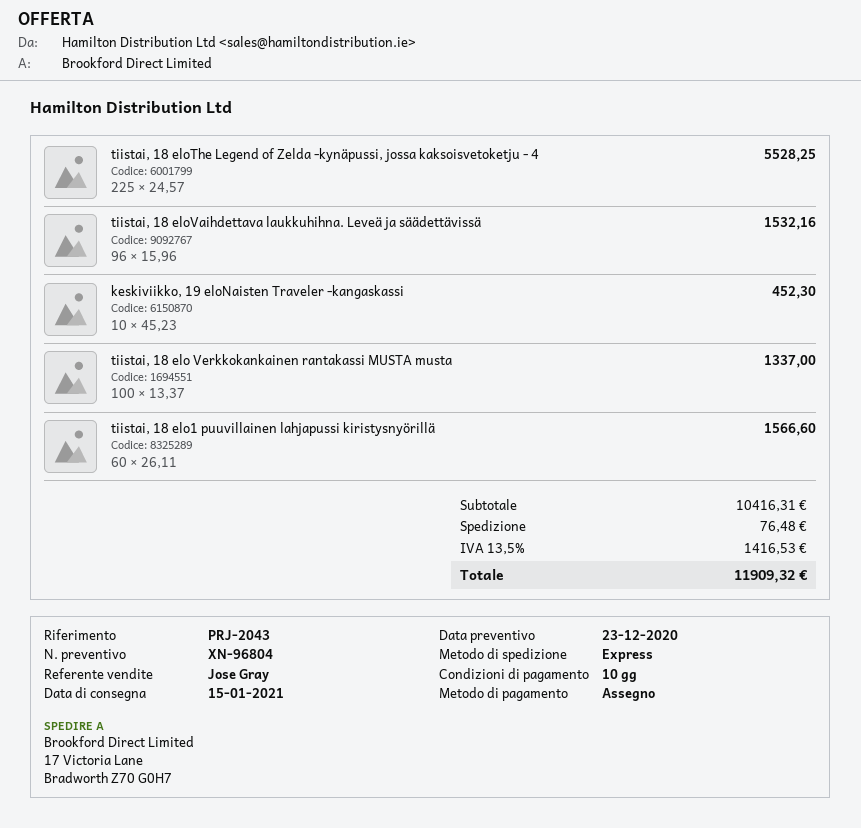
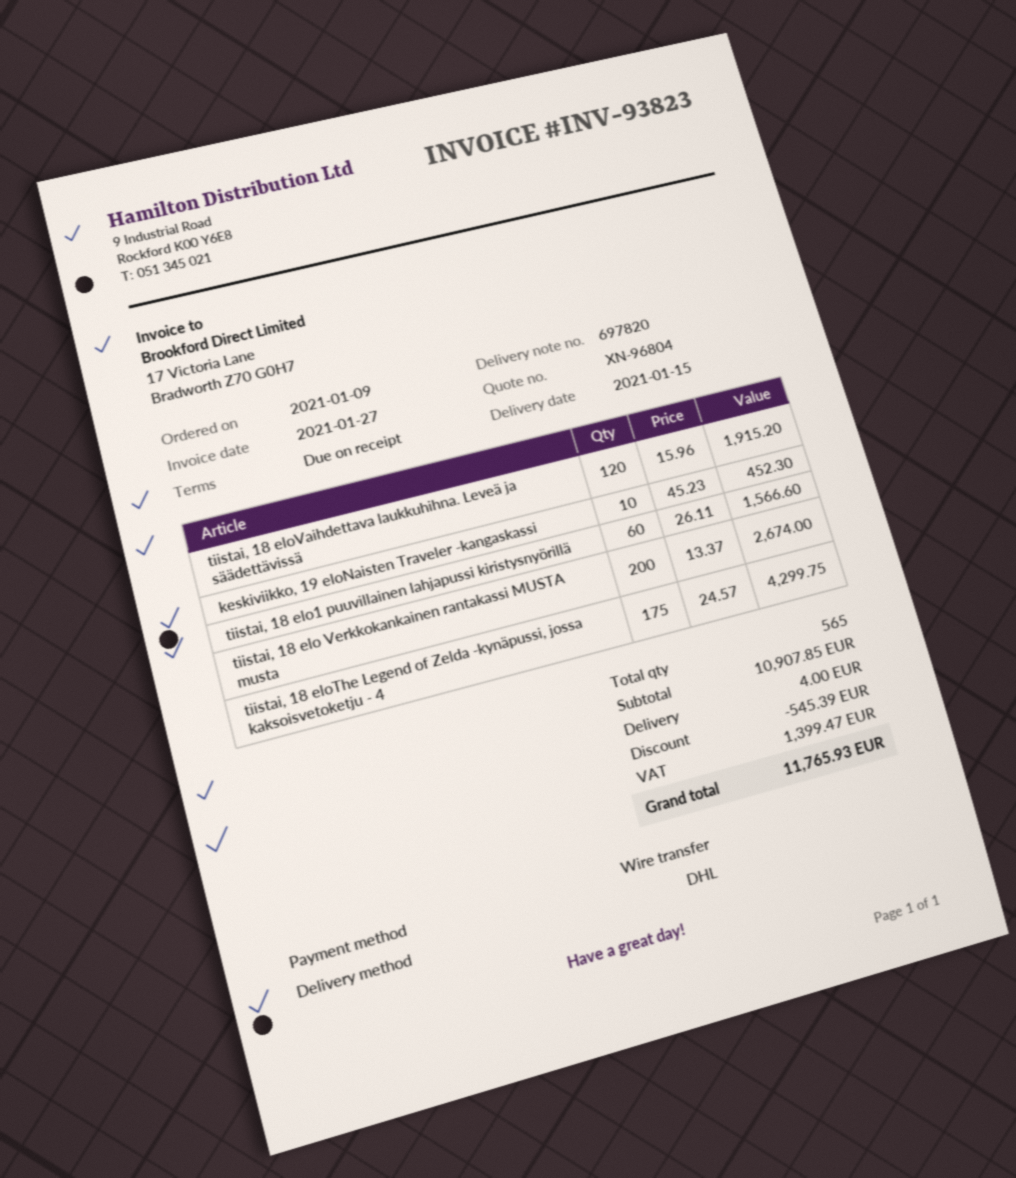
payment terms: 10 days -> on receipt
payment method: cheque -> bank transfer
shipping method: express -> DHL
tiistai, 18 eloThe Legend of Zelda -kynäpussi, jossa kaksoisvetoketju - 4: 225 x 24.57 = 5528.25 -> 175 x 24.57 = 4299.75
tiistai, 18 eloVaihdettava laukkuhihna. Leveä ja säädettävissä: 96 x 15.96 = 1532.16 -> 120 x 15.96 = 1915.20
tiistai, 18 elo Verkkokankainen rantakassi MUSTA musta: 100 x 13.37 = 1337.00 -> 200 x 13.37 = 2674.00
subtotal: 10416.31 -> 10907.85
discount: none -> 545.39
shipping: 76.48 -> 4.00
tax: 1416.53 -> 1399.47
total: 11909.32 -> 11765.93

